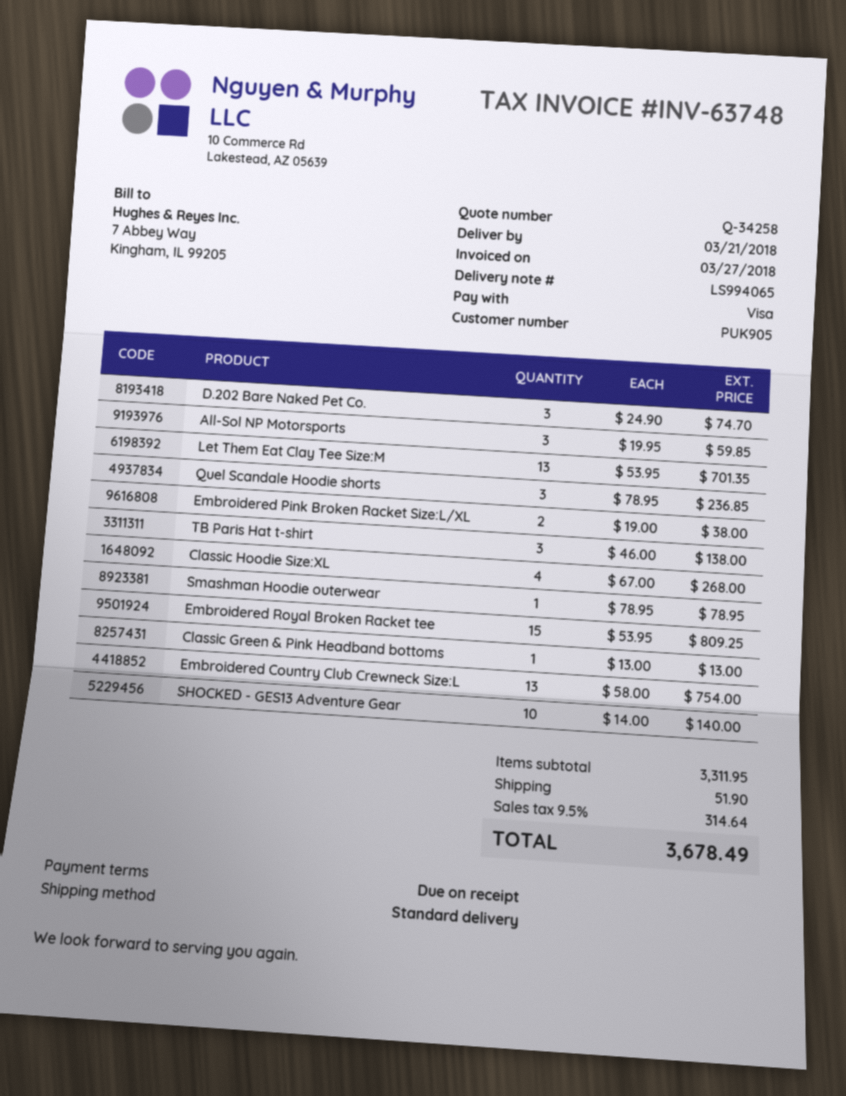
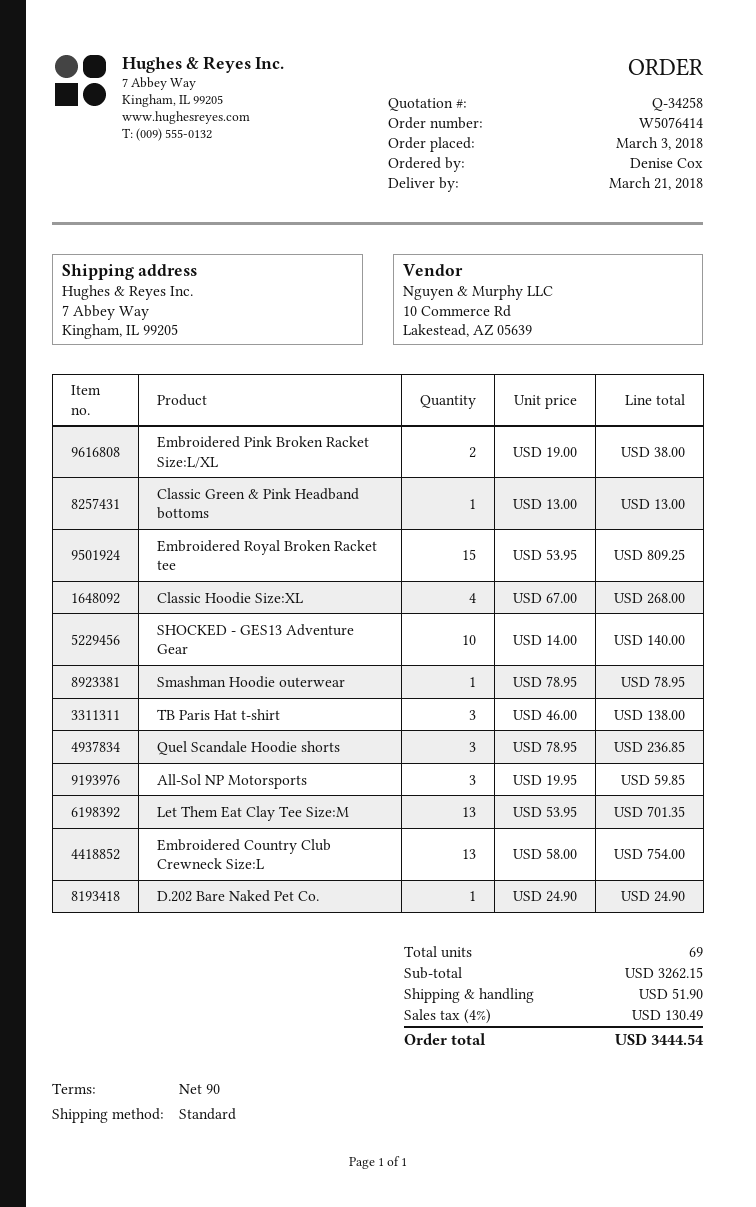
payment terms: on receipt -> 90 days
D.202 Bare Naked Pet Co.: 3 x 24.90 = 74.70 -> 1 x 24.90 = 24.90
subtotal: 3311.95 -> 3262.15
tax: 9.5% = 314.64 -> 4% = 130.49
total: 3678.49 -> 3444.54

